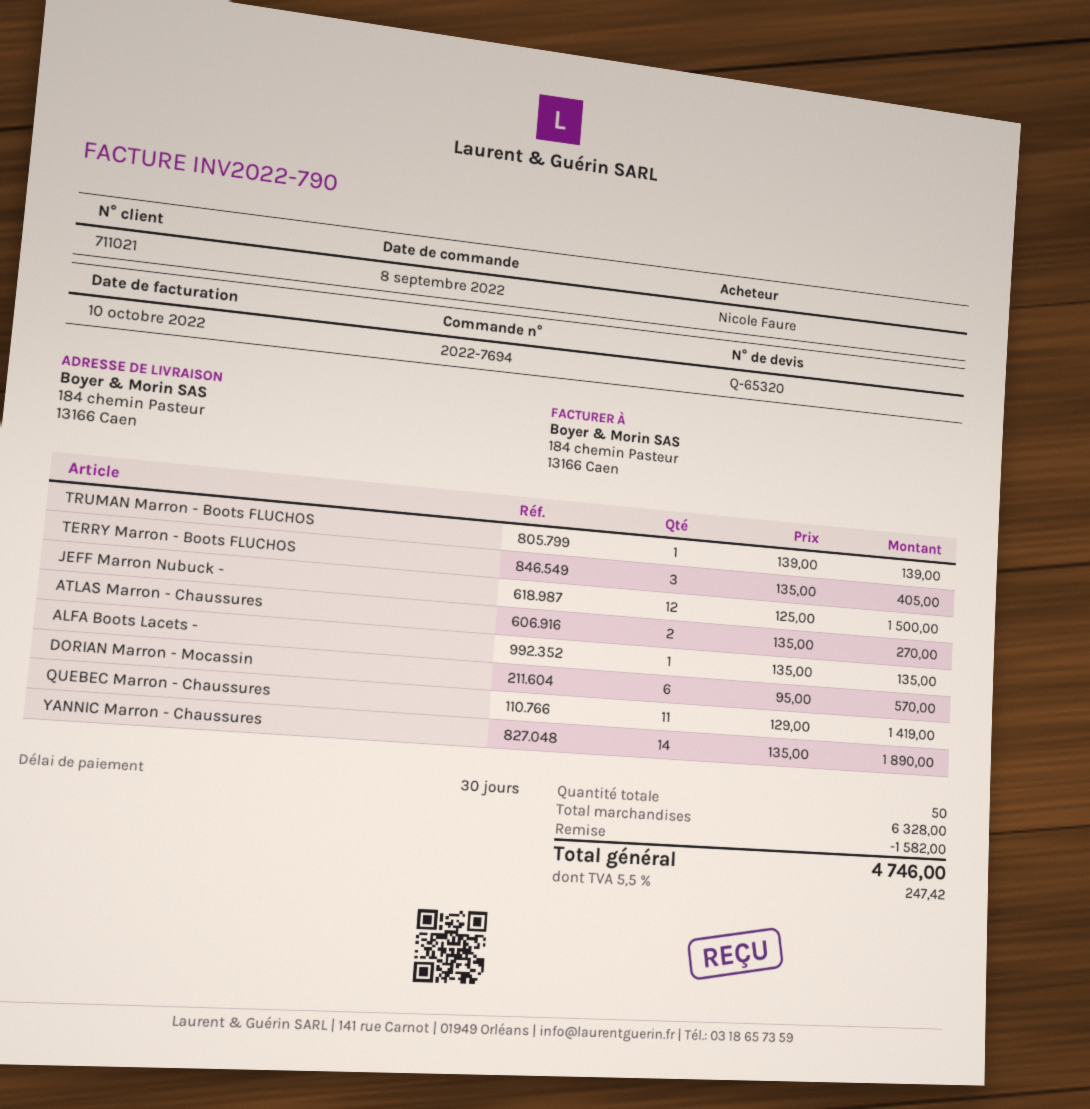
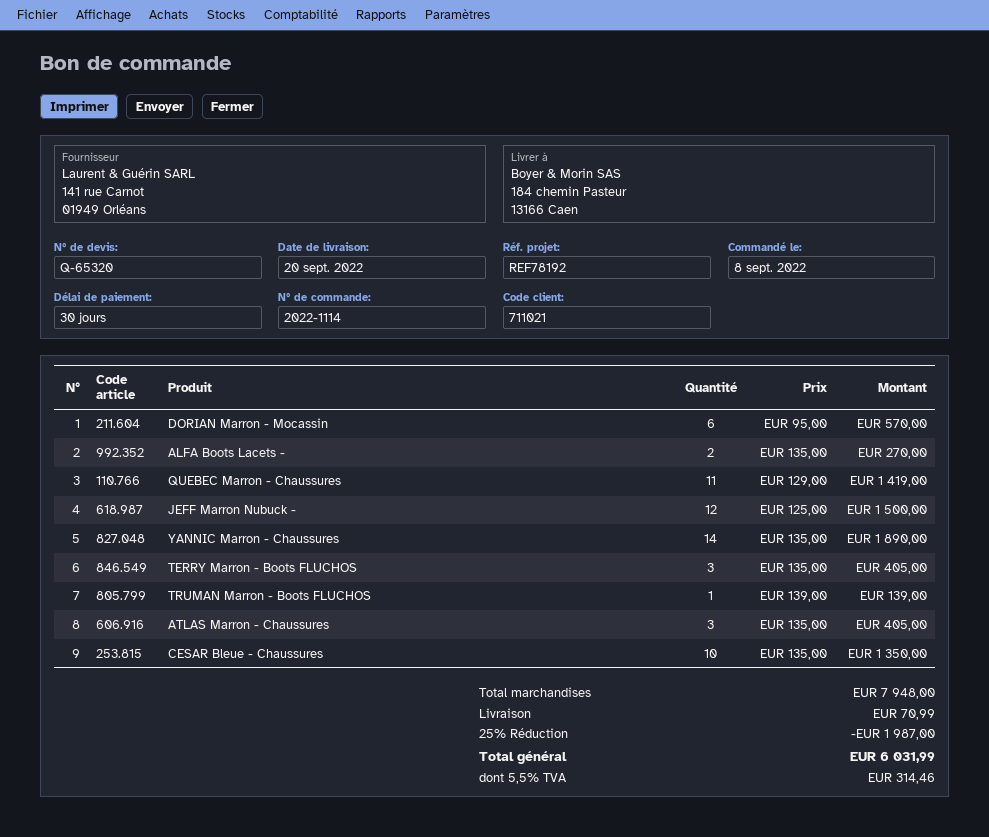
order number: 2022-7694 -> 2022-1114
ATLAS Marron - Chaussures: 2 x 135.00 = 270.00 -> 3 x 135.00 = 405.00
ALFA Boots Lacets -: 1 x 135.00 = 135.00 -> 2 x 135.00 = 270.00
CESAR Bleue - Chaussures: none -> 10 x 135.00 = 1350.00
subtotal: 6328.00 -> 7948.00
discount: 1582.00 -> 1987.00
shipping: none -> 70.99
tax: 5.5% = 247.42 -> 5.5% = 314.46
total: 4746.00 -> 6031.99

